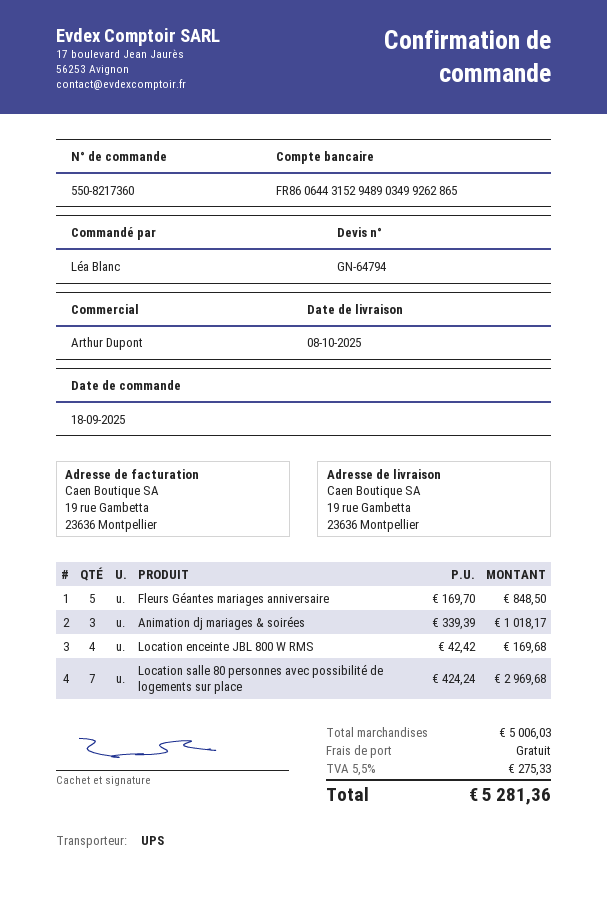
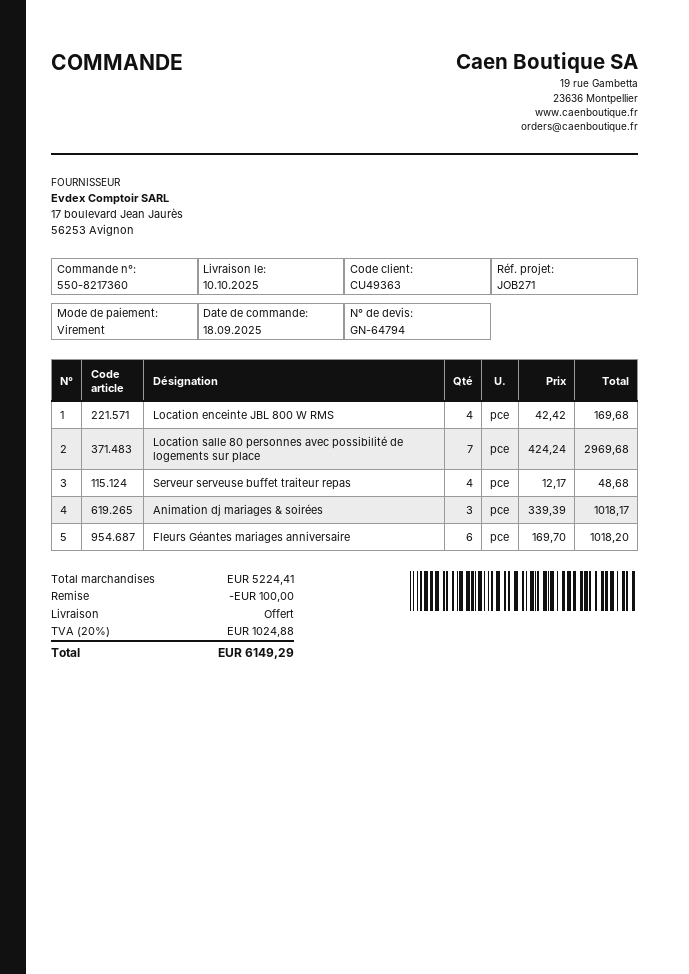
delivery date: 2025-10-08 -> 2025-10-10
Fleurs Géantes mariages anniversaire: 5 x 169.70 = 848.50 -> 6 x 169.70 = 1018.20
Serveur serveuse buffet traiteur repas: none -> 4 x 12.17 = 48.68
subtotal: 5006.03 -> 5224.41
discount: none -> 100.00
tax: 5.5% = 275.33 -> 20% = 1024.88
total: 5281.36 -> 6149.29

